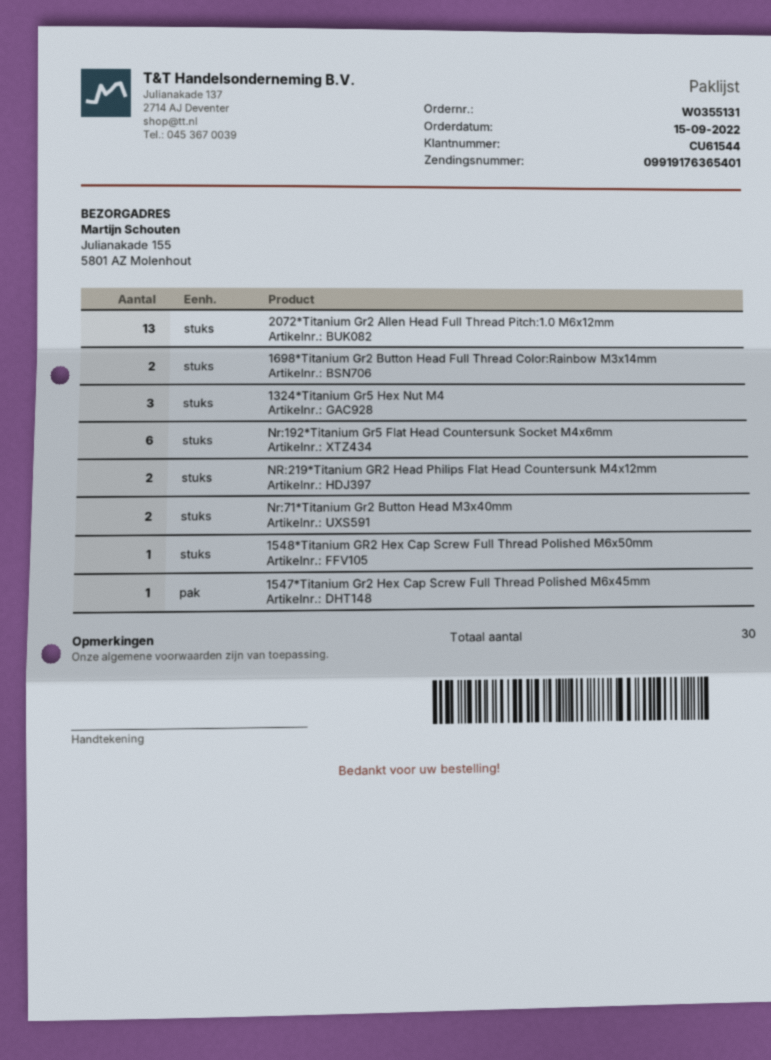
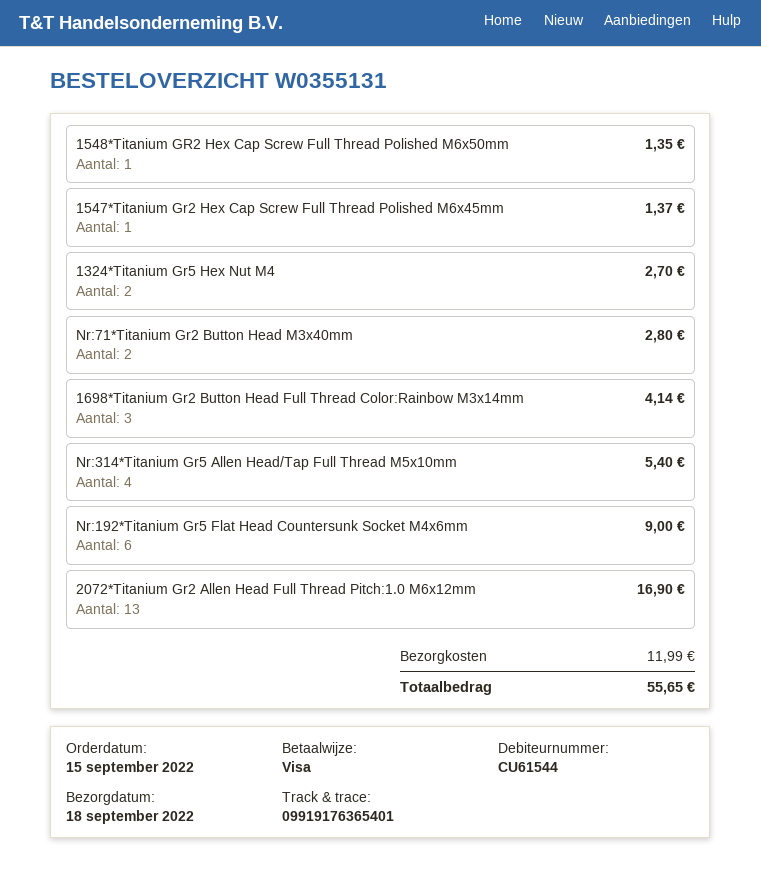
1698*Titanium Gr2 Button Head Full Thread Color:Rainbow M3x14mm: 2 -> 3
1324*Titanium Gr5 Hex Nut M4: 3 -> 2
NR:219*Titanium GR2 Head Philips Flat Head Countersunk M4x12mm: 2 -> none
Nr:314*Titanium Gr5 Allen Head/Tap Full Thread M5x10mm: none -> 4

